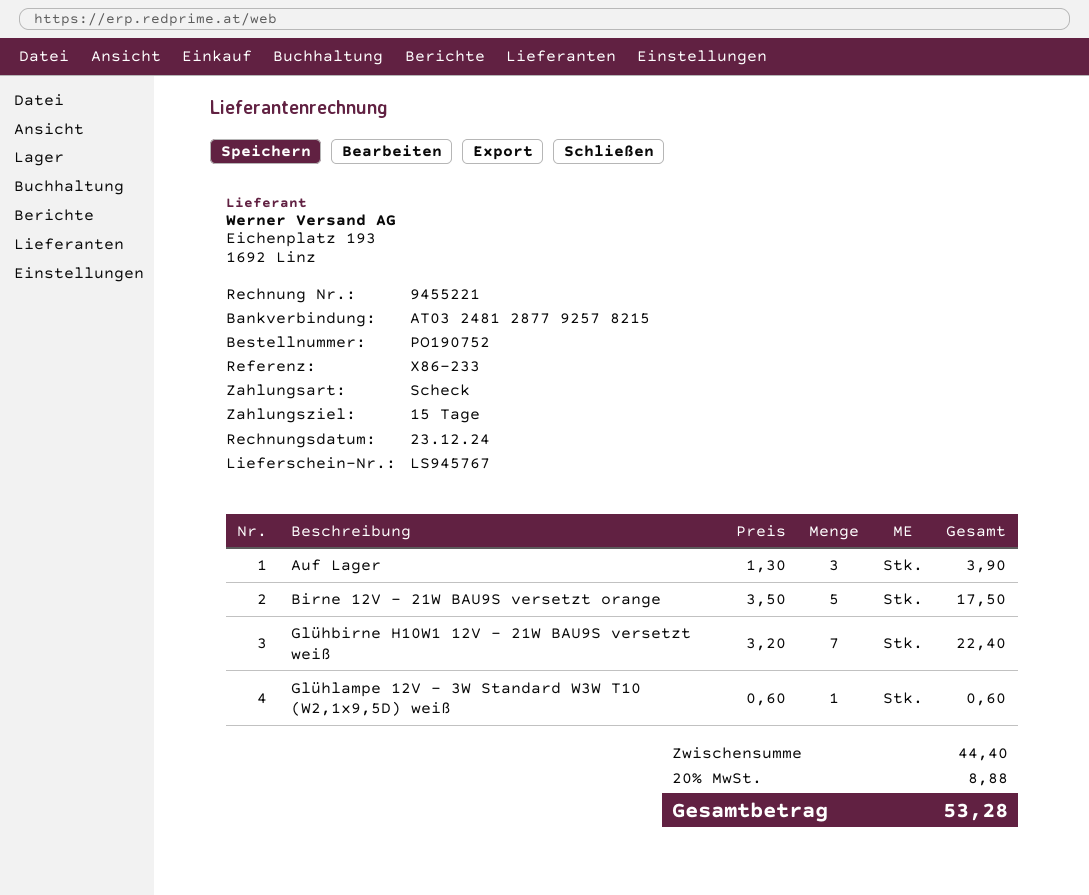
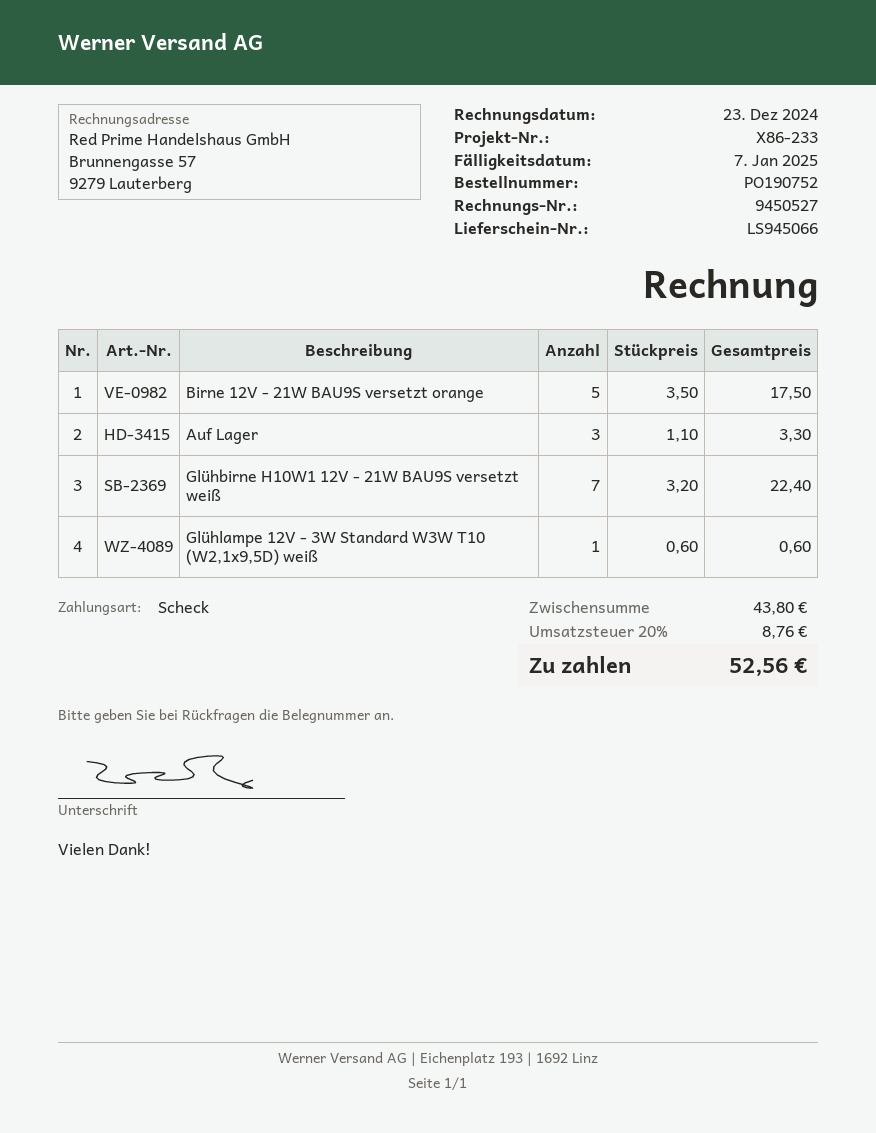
delivery note number: LS945767 -> LS945066
invoice number: 9455221 -> 9450527
Auf Lager: 3 x 1.30 = 3.90 -> 3 x 1.10 = 3.30
subtotal: 44.40 -> 43.80
tax: 20% = 8.88 -> 20% = 8.76
total: 53.28 -> 52.56

